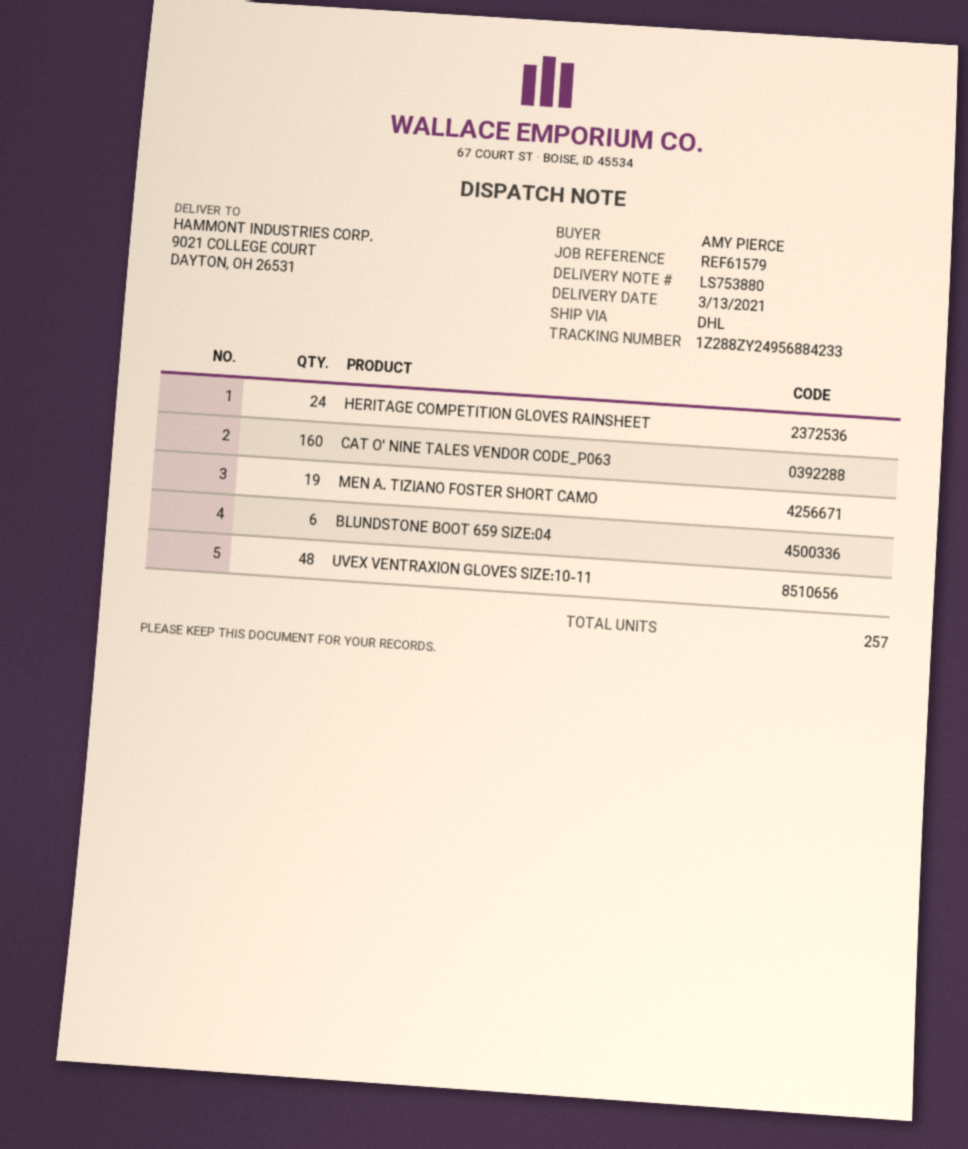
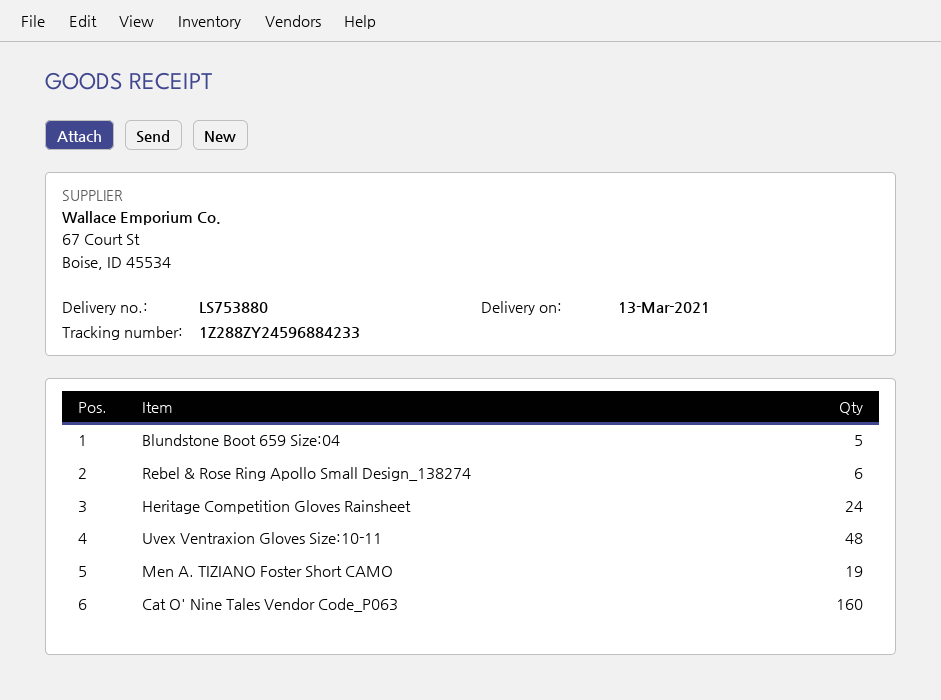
tracking number: 1Z288ZY24956884233 -> 1Z288ZY24596884233
BLUNDSTONE BOOT 659 SIZE:04: 6 -> 5
Rebel & Rose Ring Apollo Small Design_138274: none -> 6

